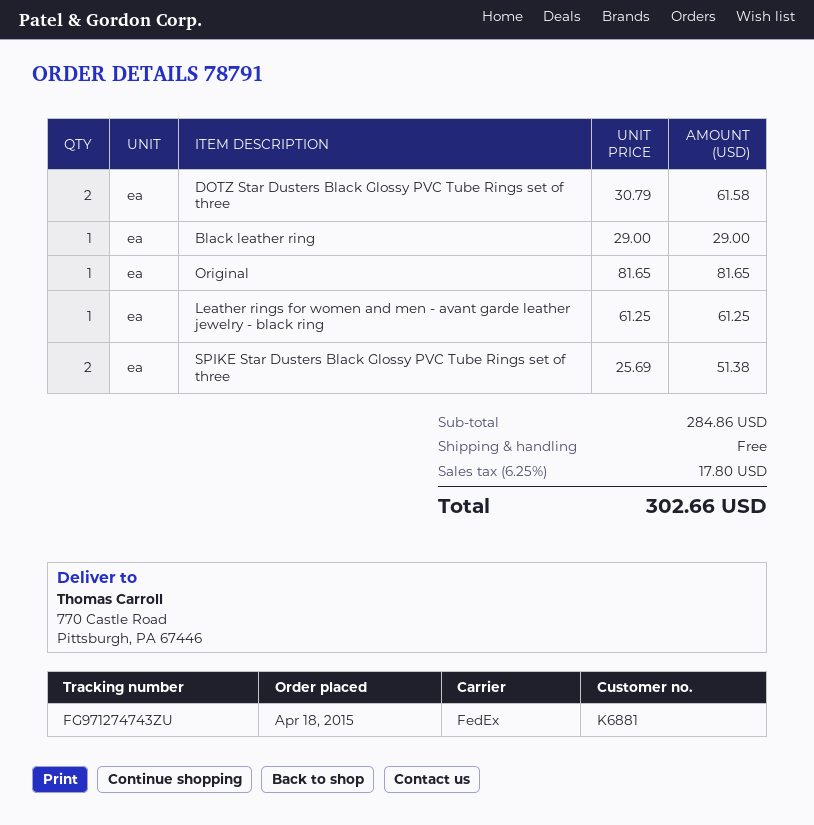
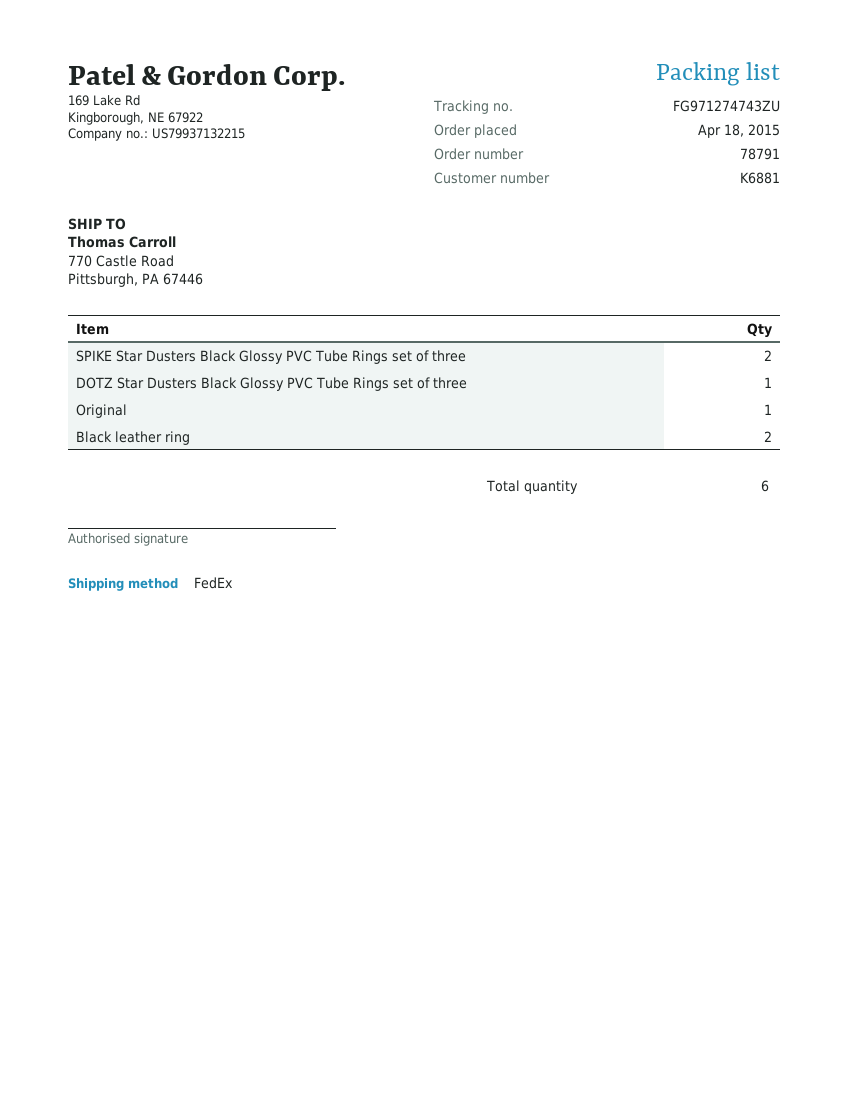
DOTZ Star Dusters Black Glossy PVC Tube Rings set of three: 2 -> 1
Black leather ring: 1 -> 2
Leather rings for women and men - avant garde leather jewelry - black ring: 1 -> none

